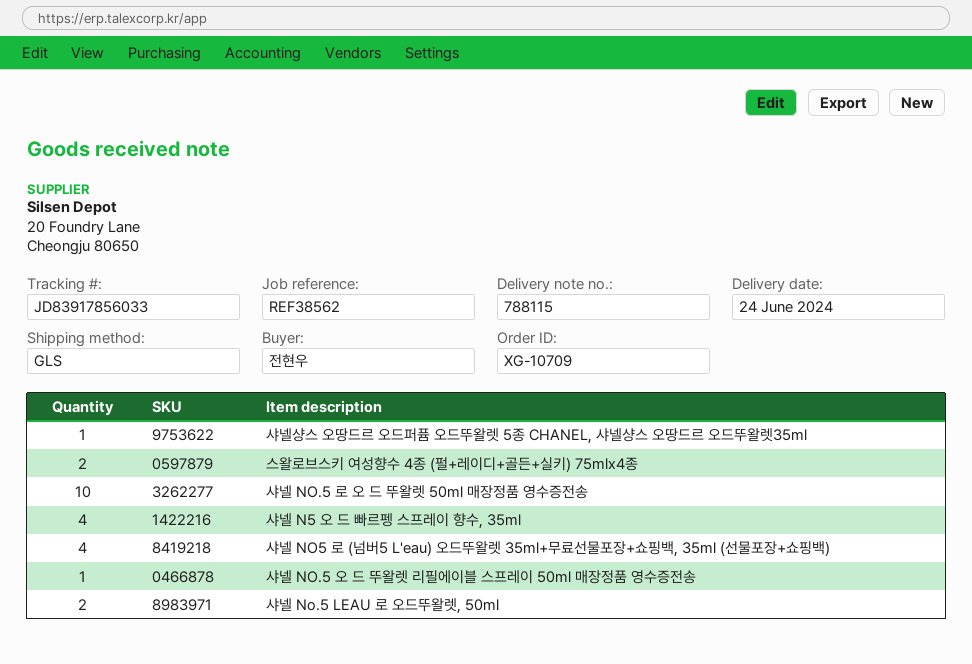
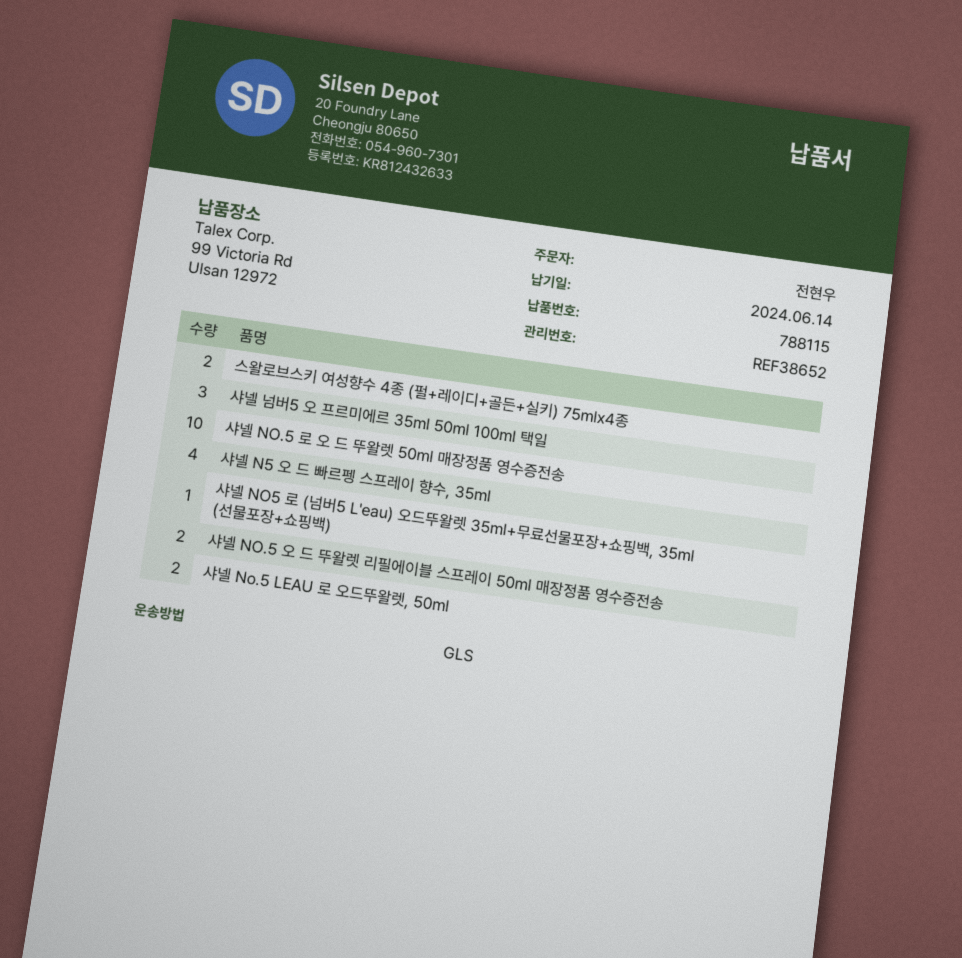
delivery date: 2024-06-24 -> 2024-06-14
reference: REF38562 -> REF38652
샤넬샹스 오땅드르 오드퍼퓸 오드뚜왈렛 5종 CHANEL, 샤넬샹스 오땅드르 오드뚜왈렛35ml: 1 -> none
샤넬 NO5 로 (넘버5 L'eau) 오드뚜왈렛 35ml+무료선물포장+쇼핑백, 35ml (선물포장+쇼핑백): 4 -> 1
샤넬 NO.5 오 드 뚜왈렛 리필에이블 스프레이 50ml 매장정품 영수증전송: 1 -> 2
샤넬 넘버5 오 프르미에르 35ml 50ml 100ml 택일: none -> 3

